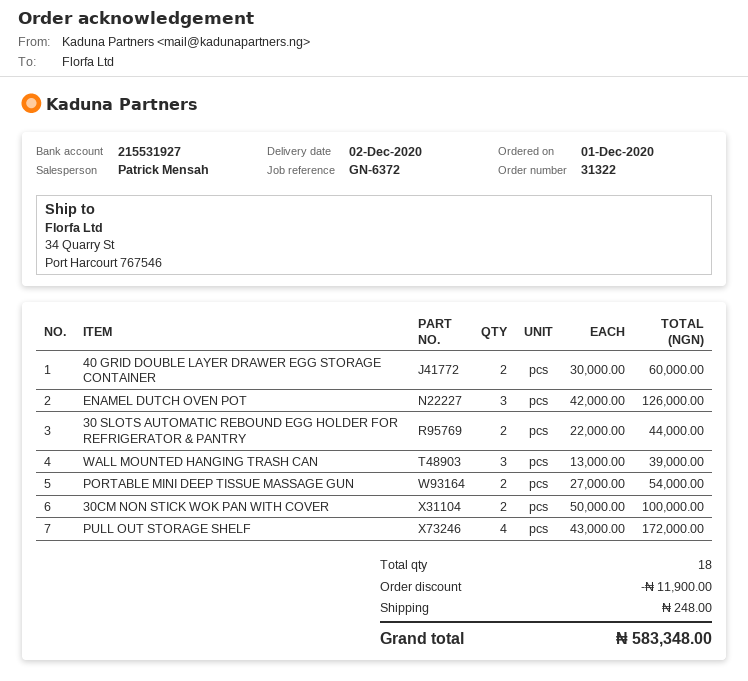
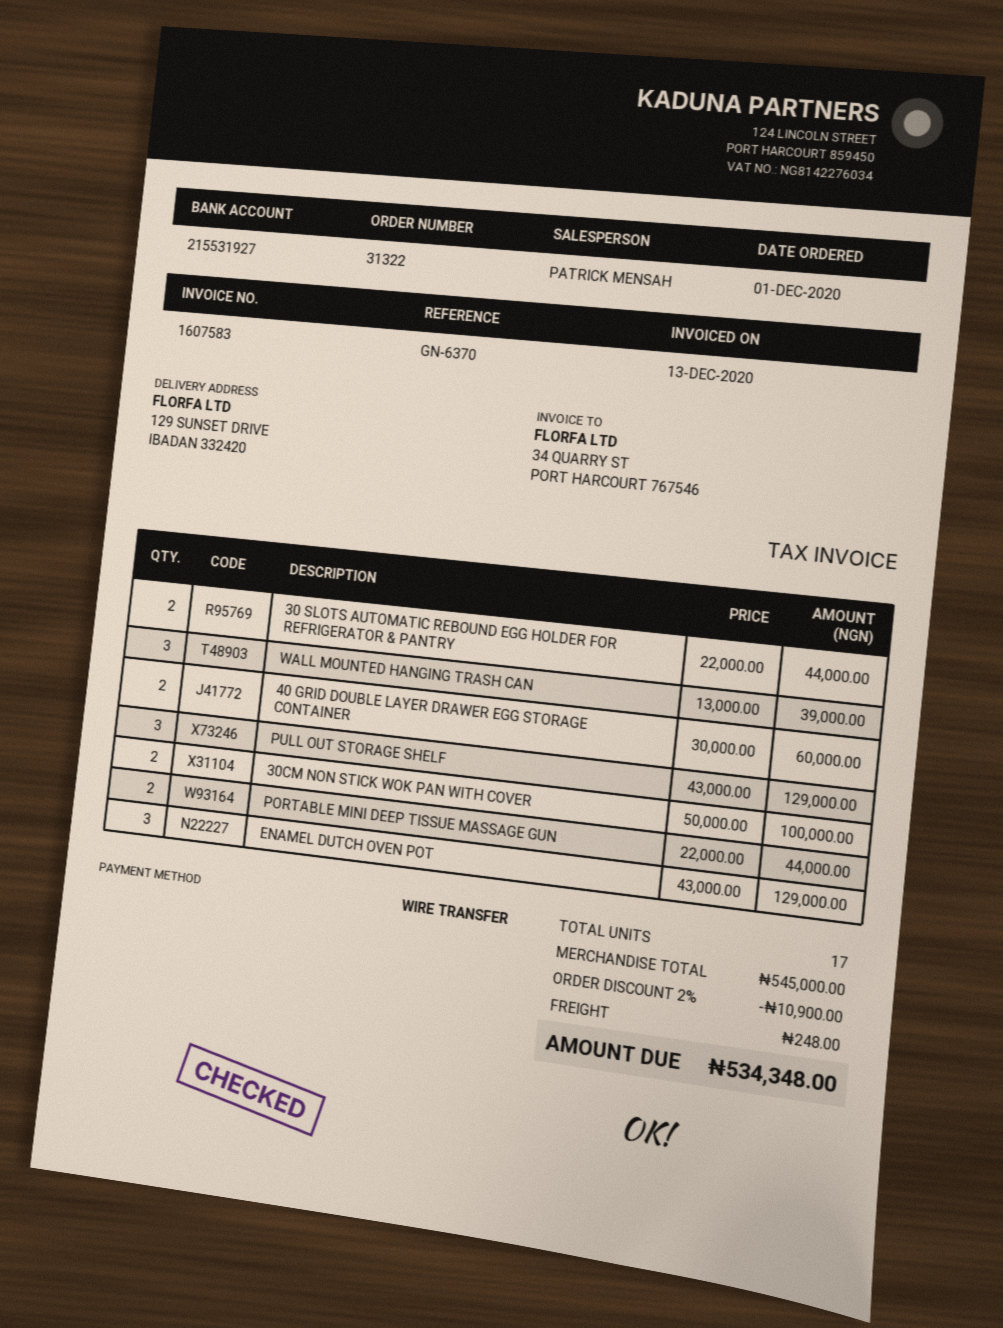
reference: GN-6372 -> GN-6370
ship to: 34 Quarry St, Port Harcourt 767546 -> 129 SUNSET DRIVE, IBADAN 332420
ENAMEL DUTCH OVEN POT: 3 x 42000.00 = 126000.00 -> 3 x 43000.00 = 129000.00
PORTABLE MINI DEEP TISSUE MASSAGE GUN: 2 x 27000.00 = 54000.00 -> 2 x 22000.00 = 44000.00
PULL OUT STORAGE SHELF: 4 x 43000.00 = 172000.00 -> 3 x 43000.00 = 129000.00
total quantity: 18 -> 17
discount: 11900.00 -> 10900.00
total: 583348.00 -> 534348.00

